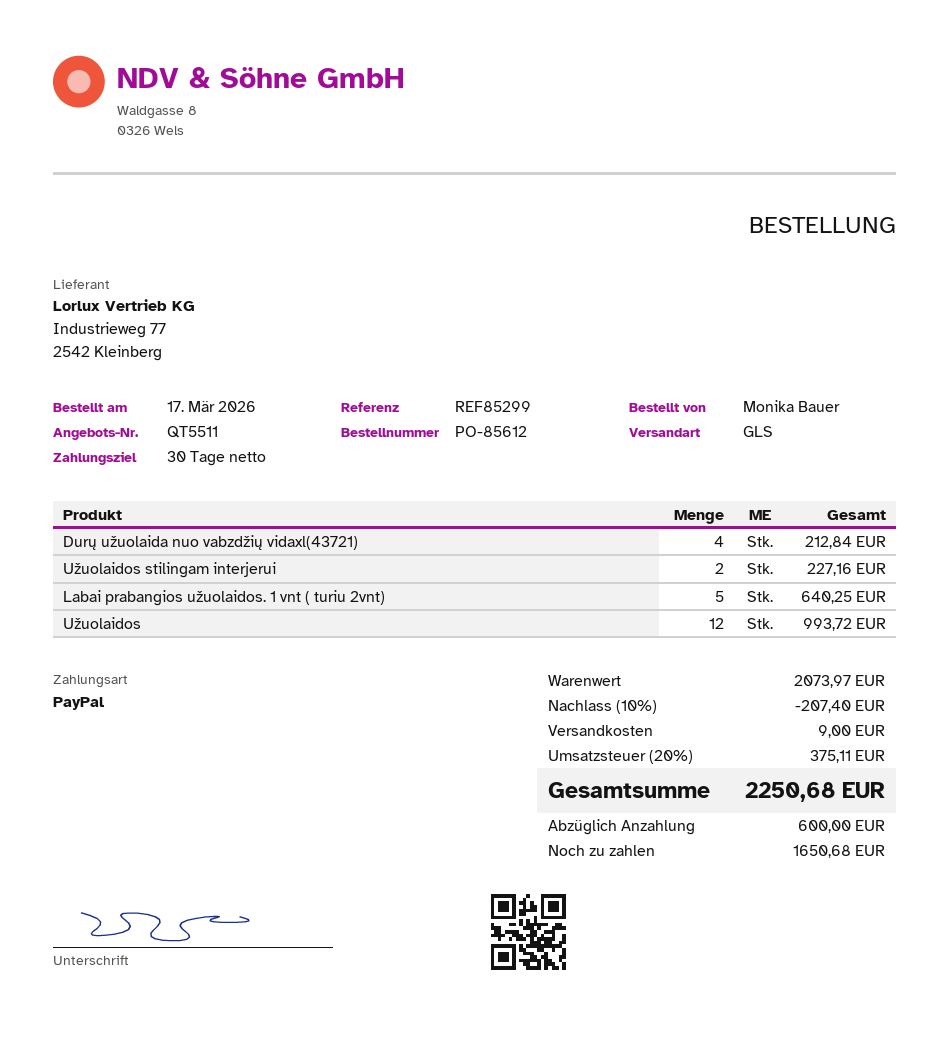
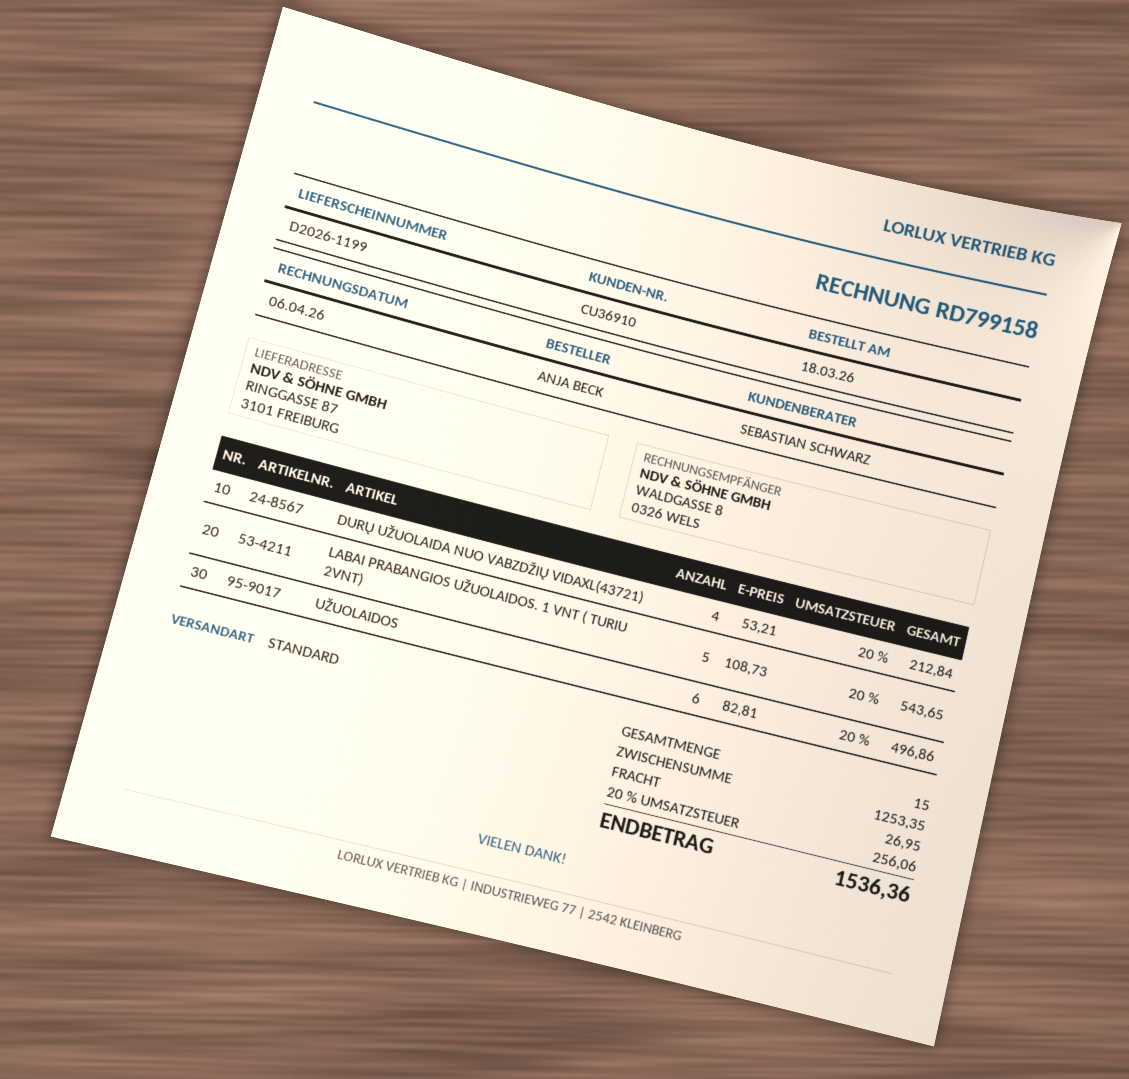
order date: 2026-03-17 -> 2026-03-18
ordered by: Monika Bauer -> ANJA BECK
shipping method: GLS -> standard
Užuolaidos stilingam interjerui: 2 for 227.16 -> none
Labai prabangios užuolaidos. 1 vnt ( turiu 2vnt): 5 for 640.25 -> 5 for 543.65
Užuolaidos: 12 for 993.72 -> 6 for 496.86
subtotal: 2073.97 -> 1253.35
discount: 10% = 207.40 -> none
shipping: 9.00 -> 26.95
tax: 20% = 375.11 -> 20% = 256.06
total: 2250.68 -> 1536.36

